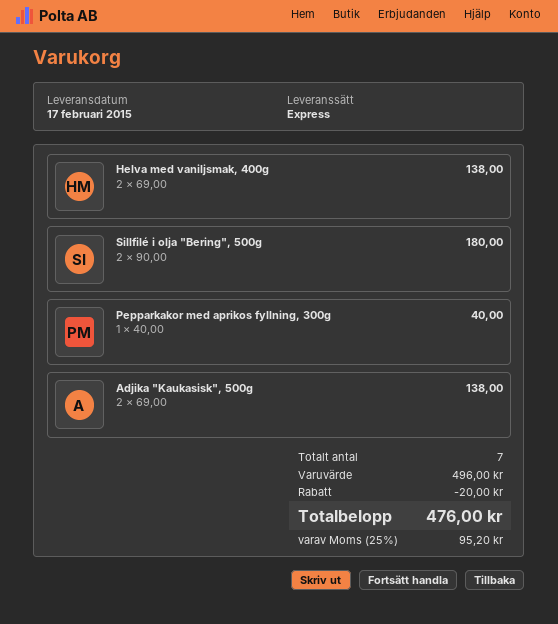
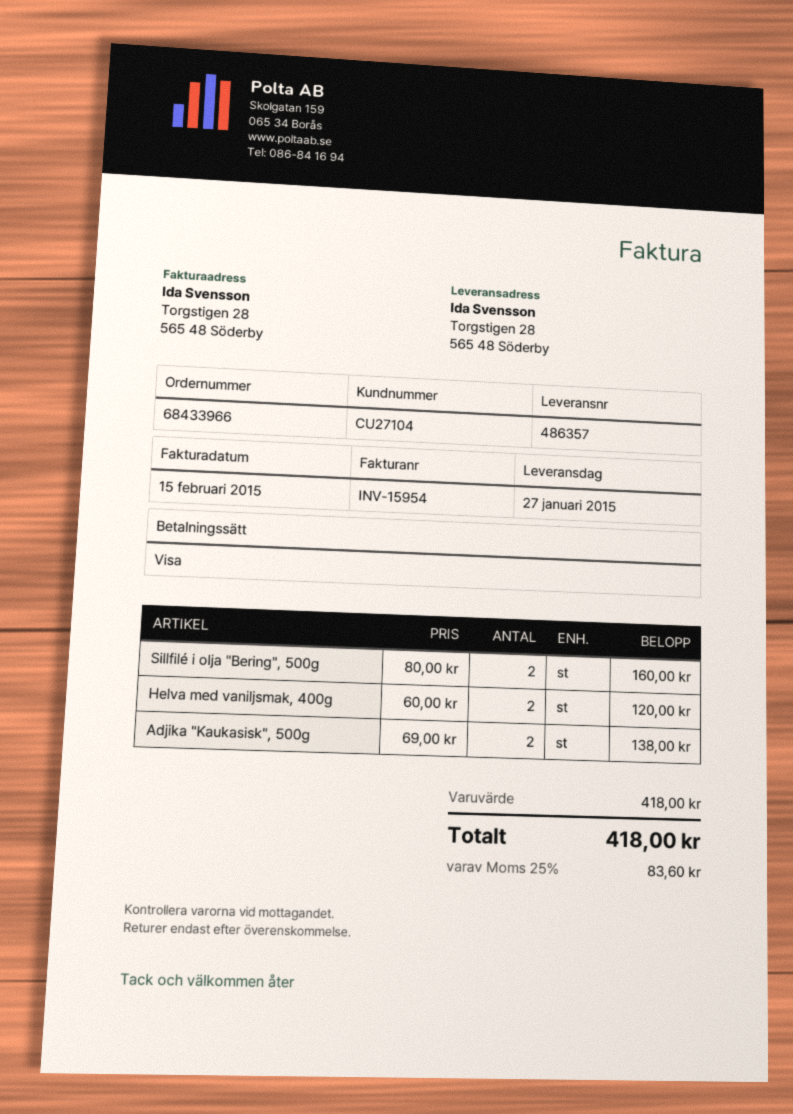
delivery date: 2015-02-17 -> 2015-01-27
Helva med vaniljsmak, 400g: 2 x 69.00 = 138.00 -> 2 x 60.00 = 120.00
Sillfilé i olja "Bering", 500g: 2 x 90.00 = 180.00 -> 2 x 80.00 = 160.00
Pepparkakor med aprikos fyllning, 300g: 1 x 40.00 = 40.00 -> none
subtotal: 496.00 -> 418.00
discount: 20.00 -> none
tax: 25% = 95.20 -> 25% = 83.60
total: 476.00 -> 418.00

